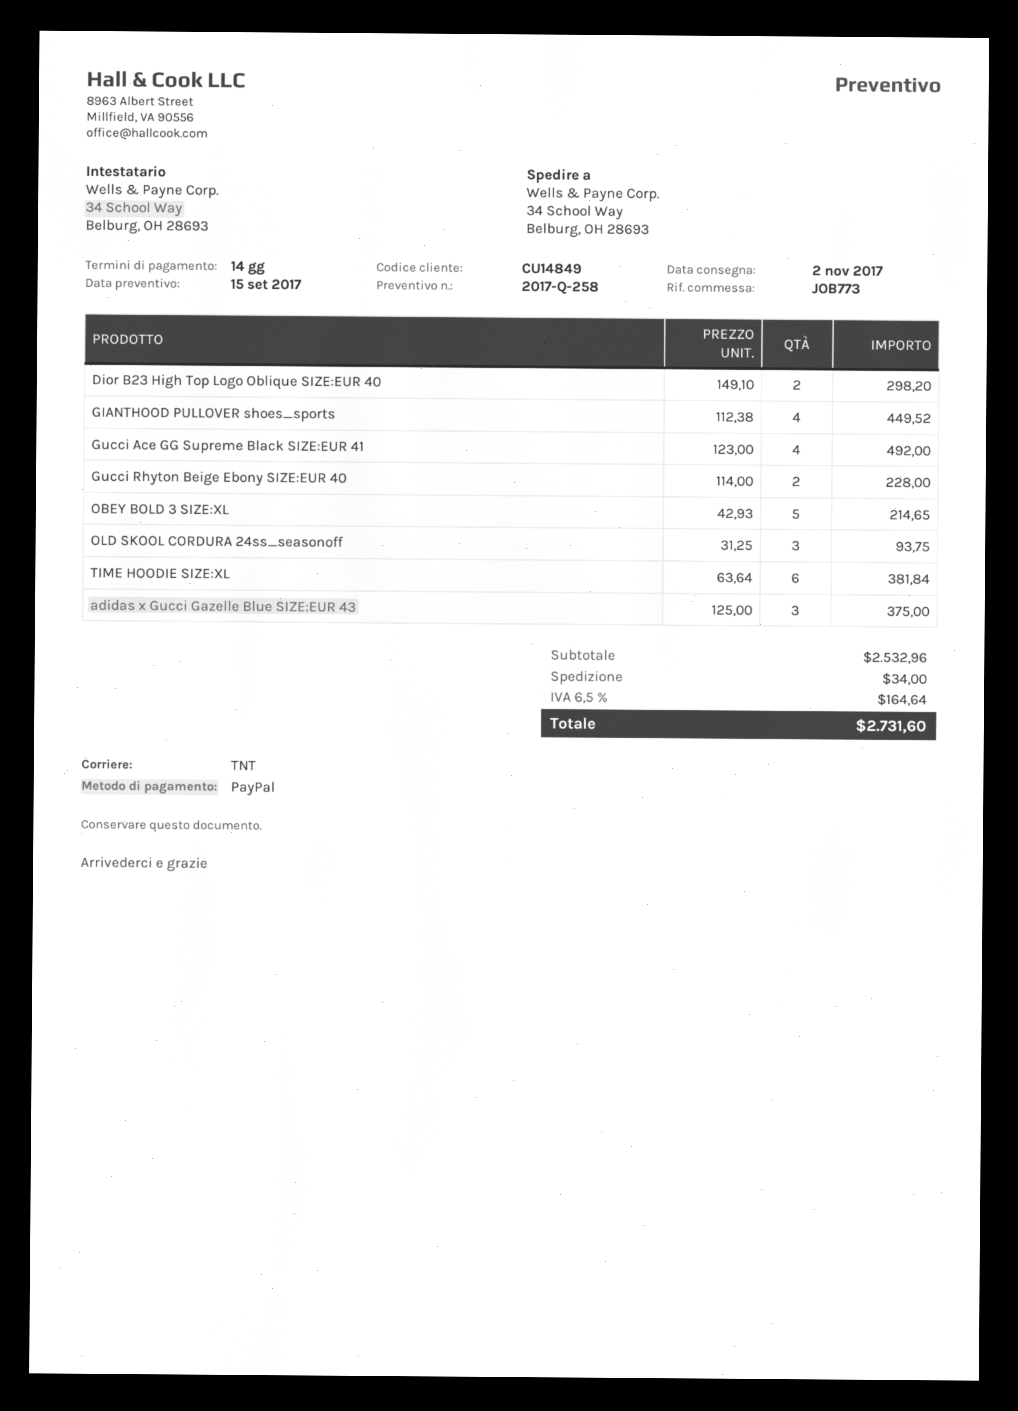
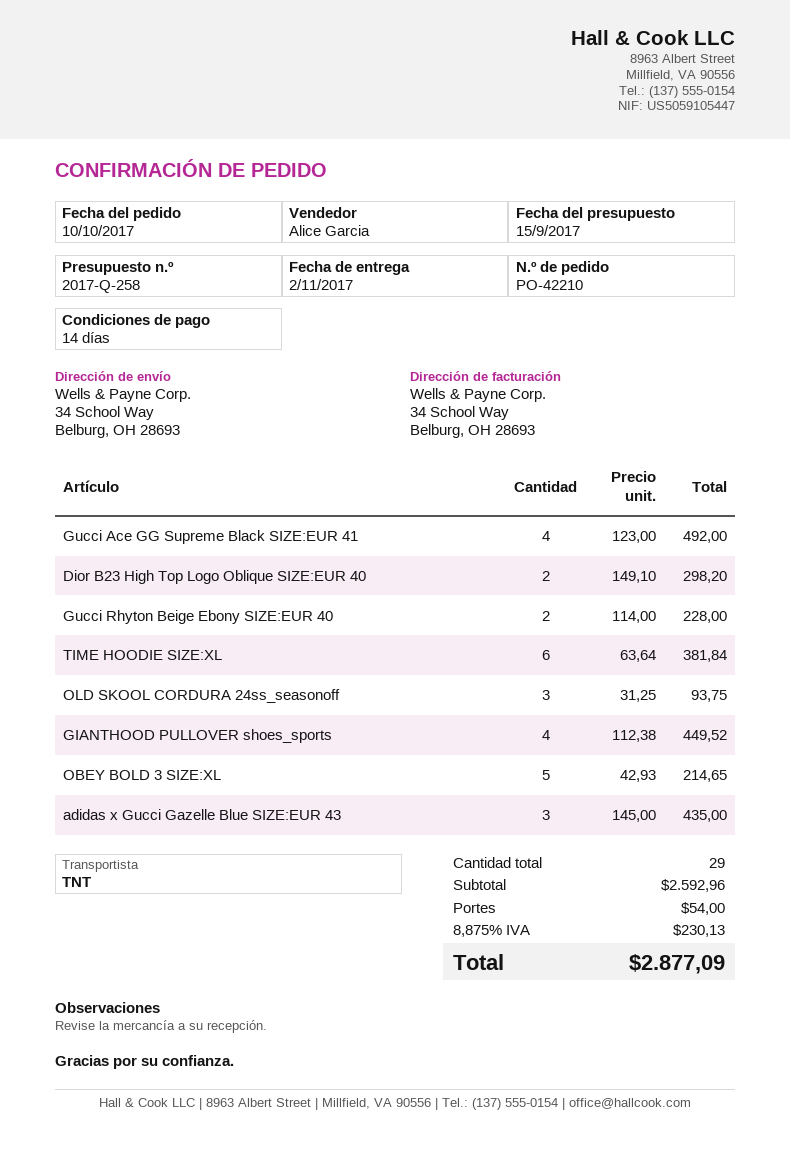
adidas x Gucci Gazelle Blue SIZE:EUR 43: 3 x 125.00 = 375.00 -> 3 x 145.00 = 435.00
subtotal: 2532.96 -> 2592.96
shipping: 34.00 -> 54.00
tax: 6.5% = 164.64 -> 8.875% = 230.13
total: 2731.60 -> 2877.09

